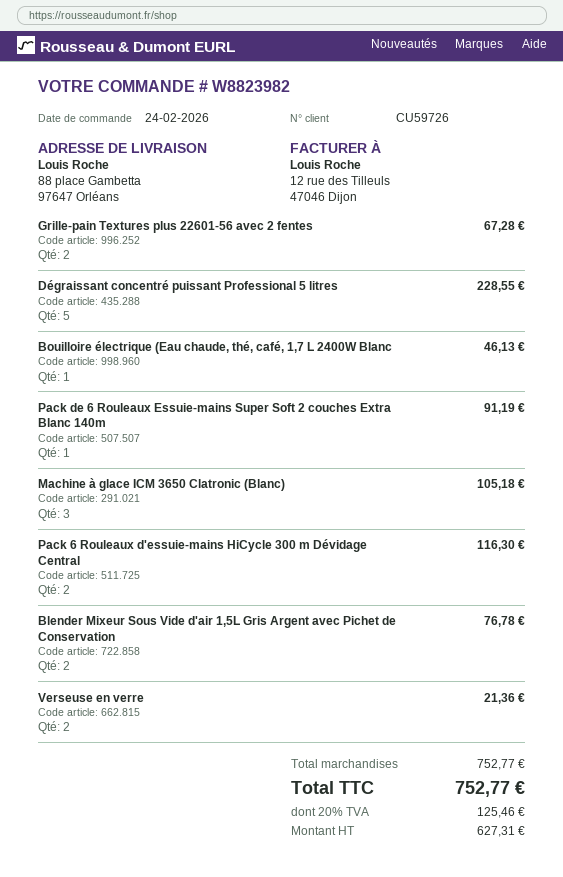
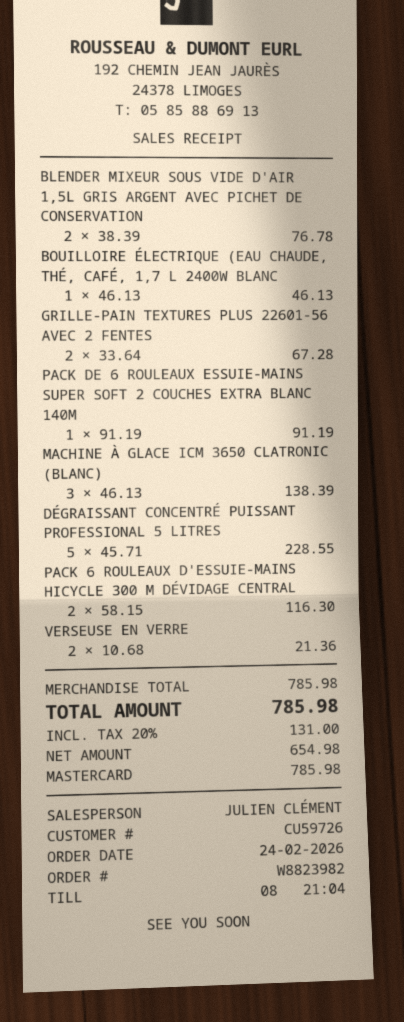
Machine à glace ICM 3650 Clatronic (Blanc): 3 for 105.18 -> 3 for 138.39
subtotal: 752.77 -> 785.98
net: 627.31 -> 654.98
tax: 20% = 125.46 -> 20% = 131.00
total: 752.77 -> 785.98

